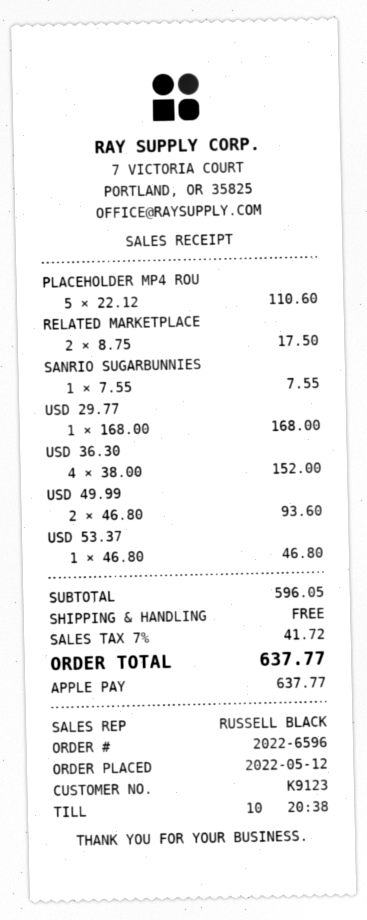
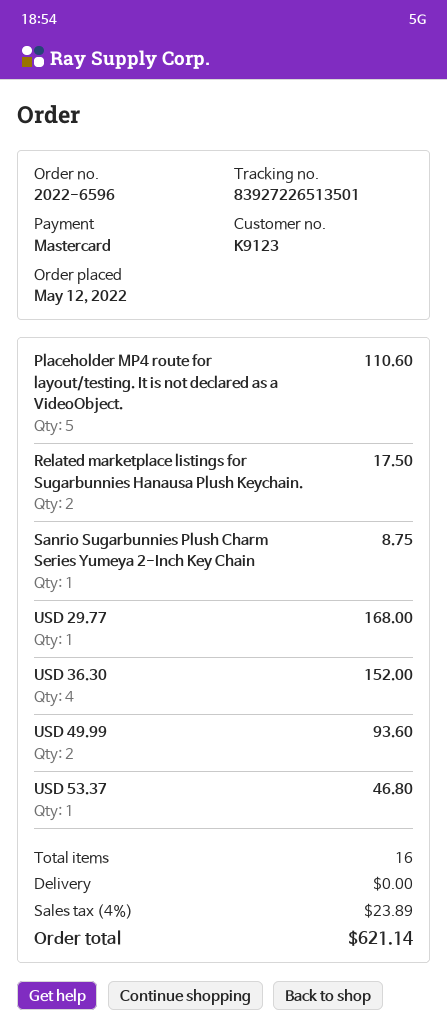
payment method: Apple Pay -> Mastercard
SANRIO SUGARBUNNIES: 1 for 7.55 -> 1 for 8.75
tax: 7% = 41.72 -> 4% = 23.89
total: 637.77 -> 621.14

